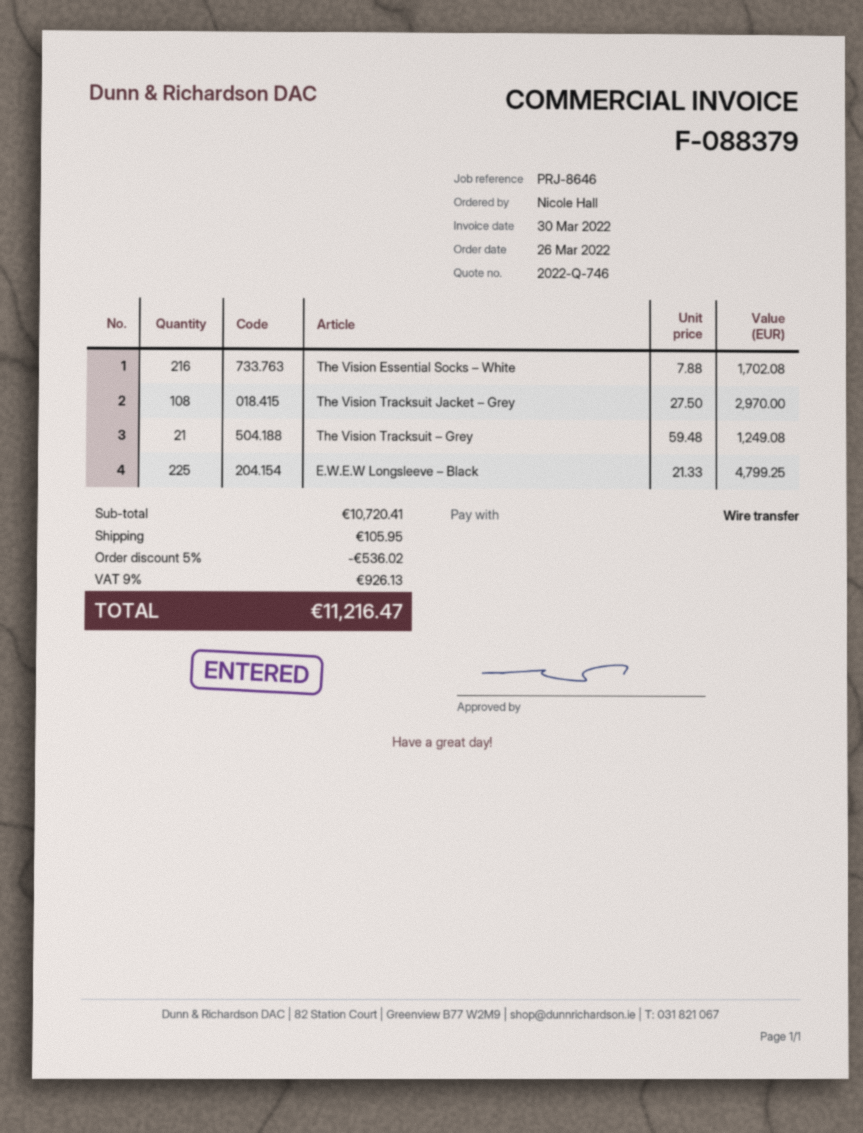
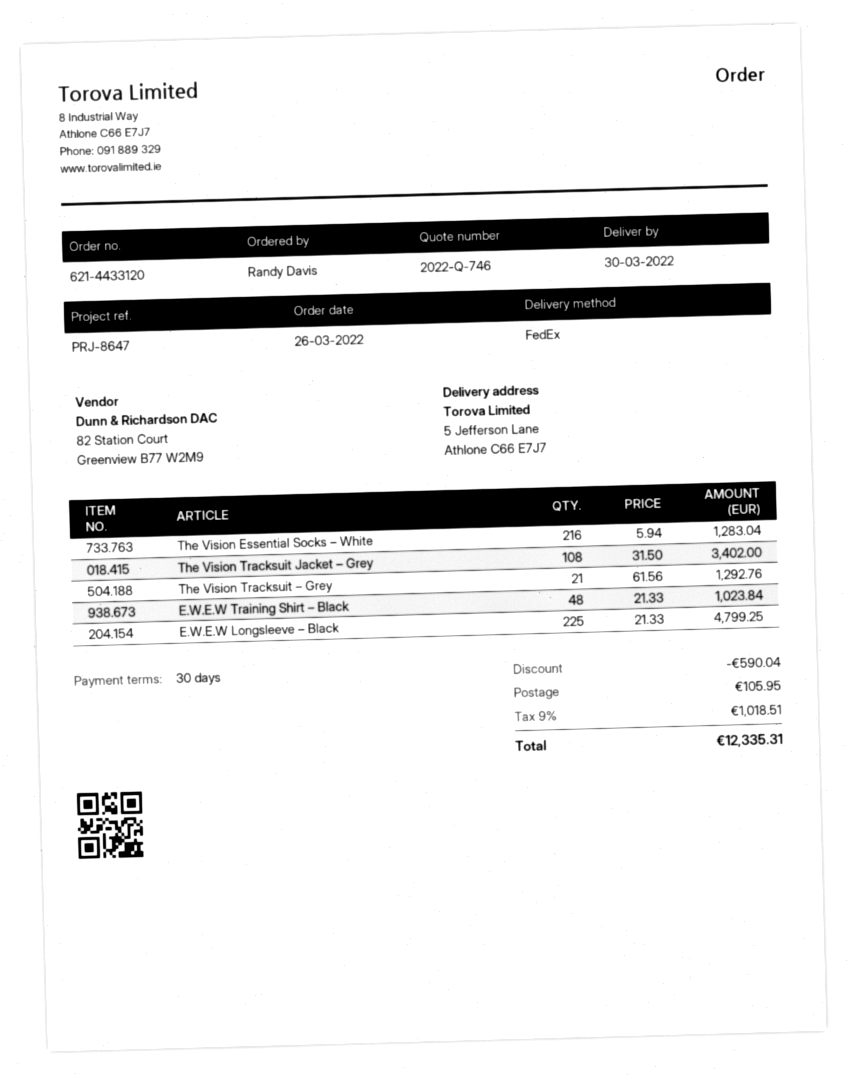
reference: PRJ-8646 -> PRJ-8647
ordered by: Nicole Hall -> Randy Davis
The Vision Essential Socks – White: 216 x 7.88 = 1702.08 -> 216 x 5.94 = 1283.04
The Vision Tracksuit Jacket – Grey: 108 x 27.50 = 2970.00 -> 108 x 31.50 = 3402.00
The Vision Tracksuit – Grey: 21 x 59.48 = 1249.08 -> 21 x 61.56 = 1292.76
E.W.E.W Training Shirt – Black: none -> 48 x 21.33 = 1023.84
discount: 536.02 -> 590.04
tax: 9% = 926.13 -> 9% = 1018.51
total: 11216.47 -> 12335.31

